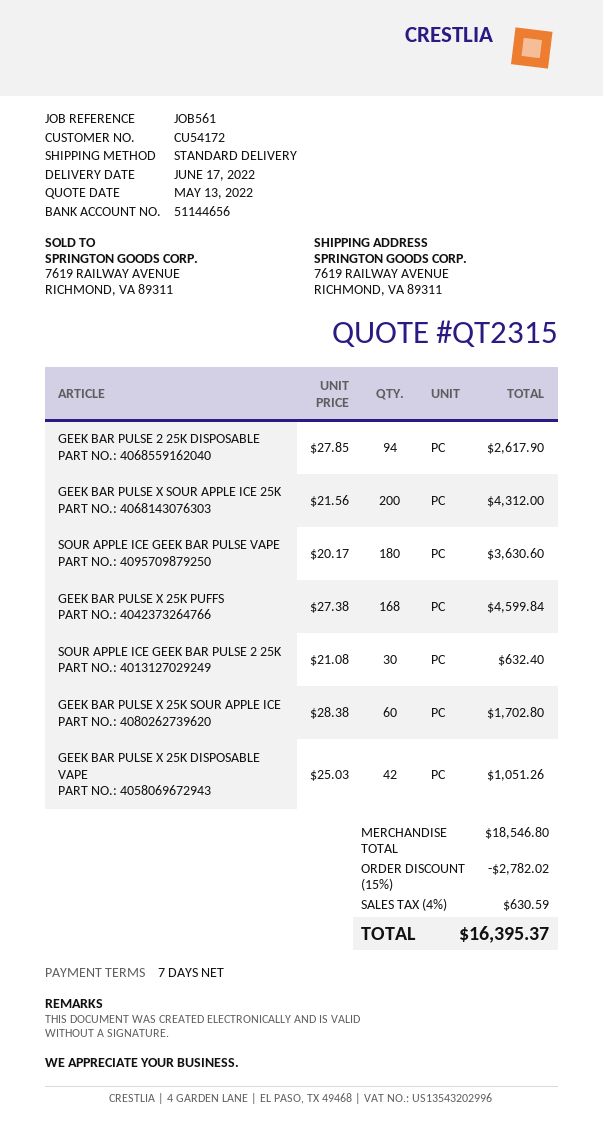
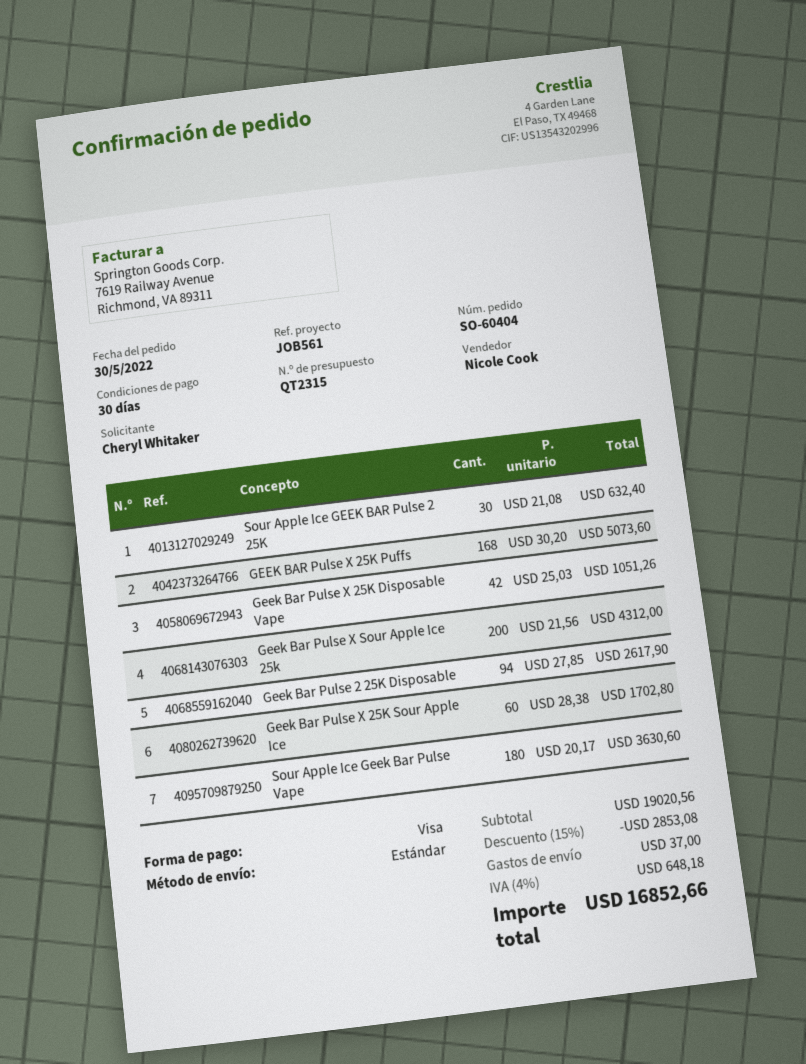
payment terms: 7 days -> 30 days
GEEK BAR PULSE X 25K PUFFS: 168 x 27.38 = 4599.84 -> 168 x 30.20 = 5073.60
subtotal: 18546.80 -> 19020.56
discount: 15% = 2782.02 -> 15% = 2853.08
shipping: none -> 37.00
tax: 4% = 630.59 -> 4% = 648.18
total: 16395.37 -> 16852.66

